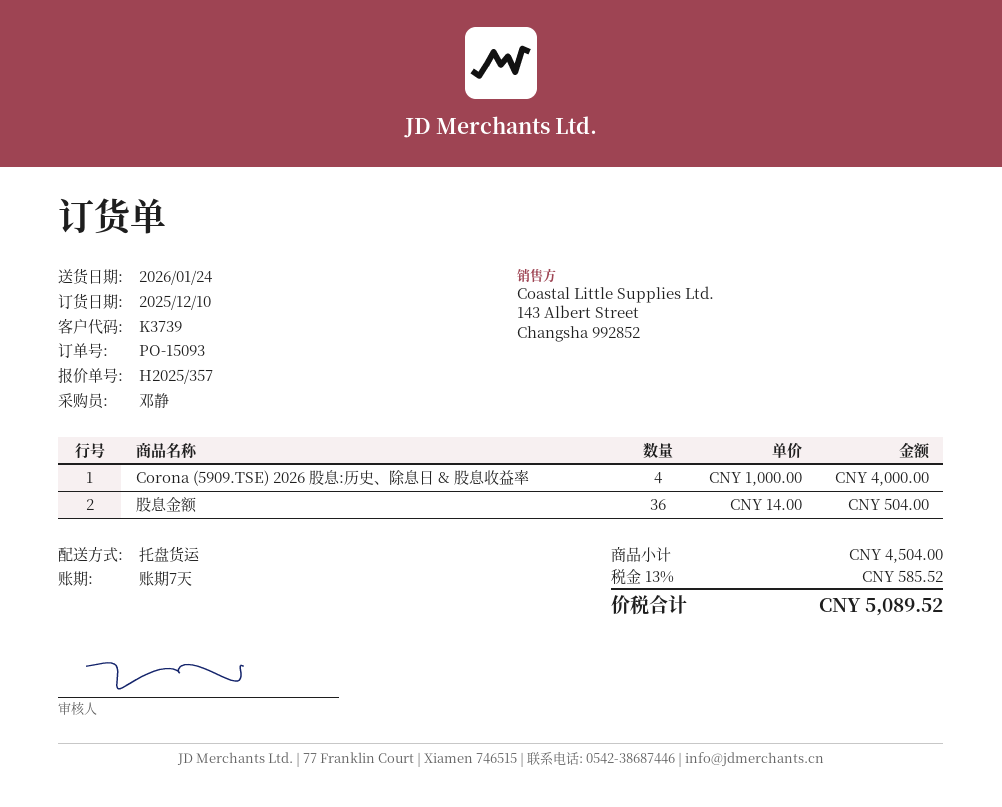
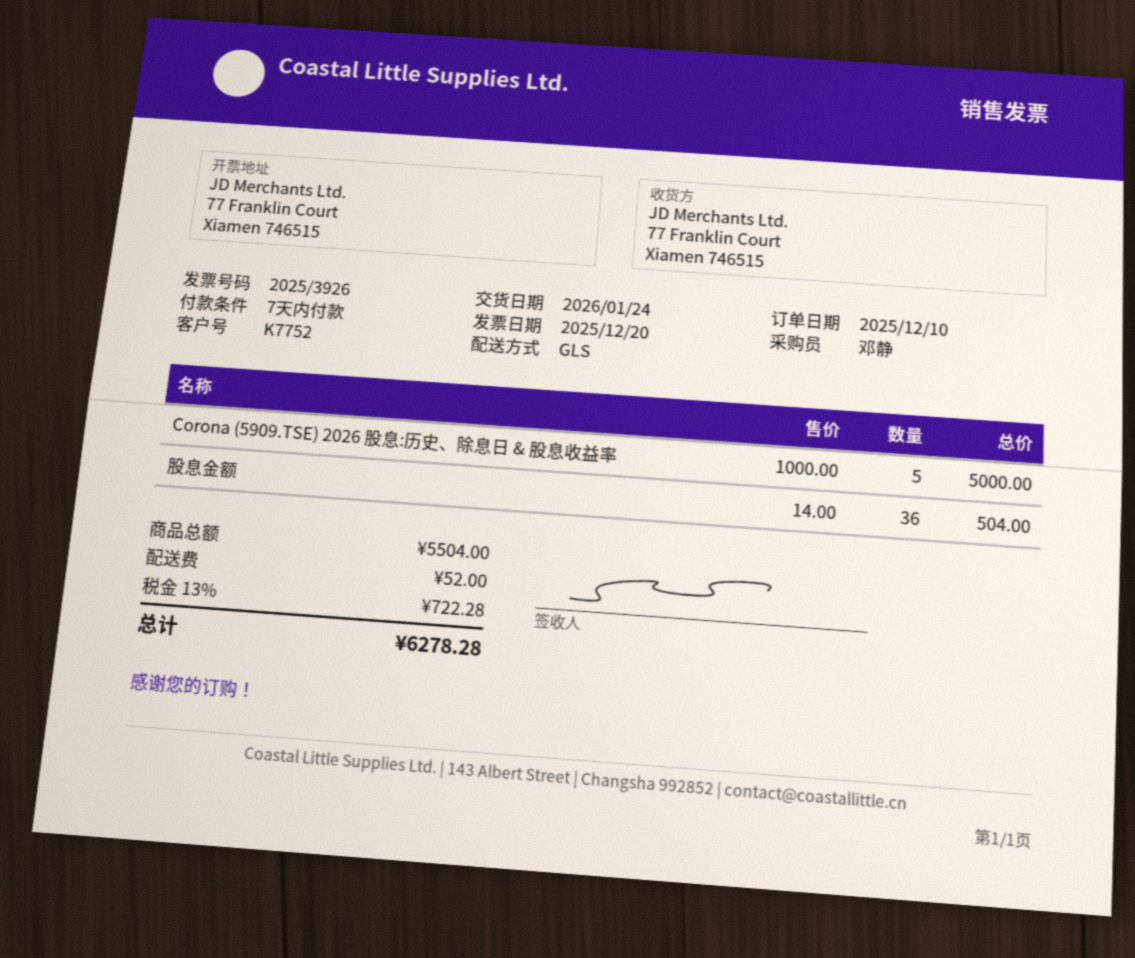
customer number: K3739 -> K7752
shipping method: pallet freight -> GLS
Corona (5909.TSE) 2026 股息:历史、除息日 & 股息收益率: 4 x 1000.00 = 4000.00 -> 5 x 1000.00 = 5000.00
subtotal: 4504.00 -> 5504.00
shipping: none -> 52.00
tax: 13% = 585.52 -> 13% = 722.28
total: 5089.52 -> 6278.28

